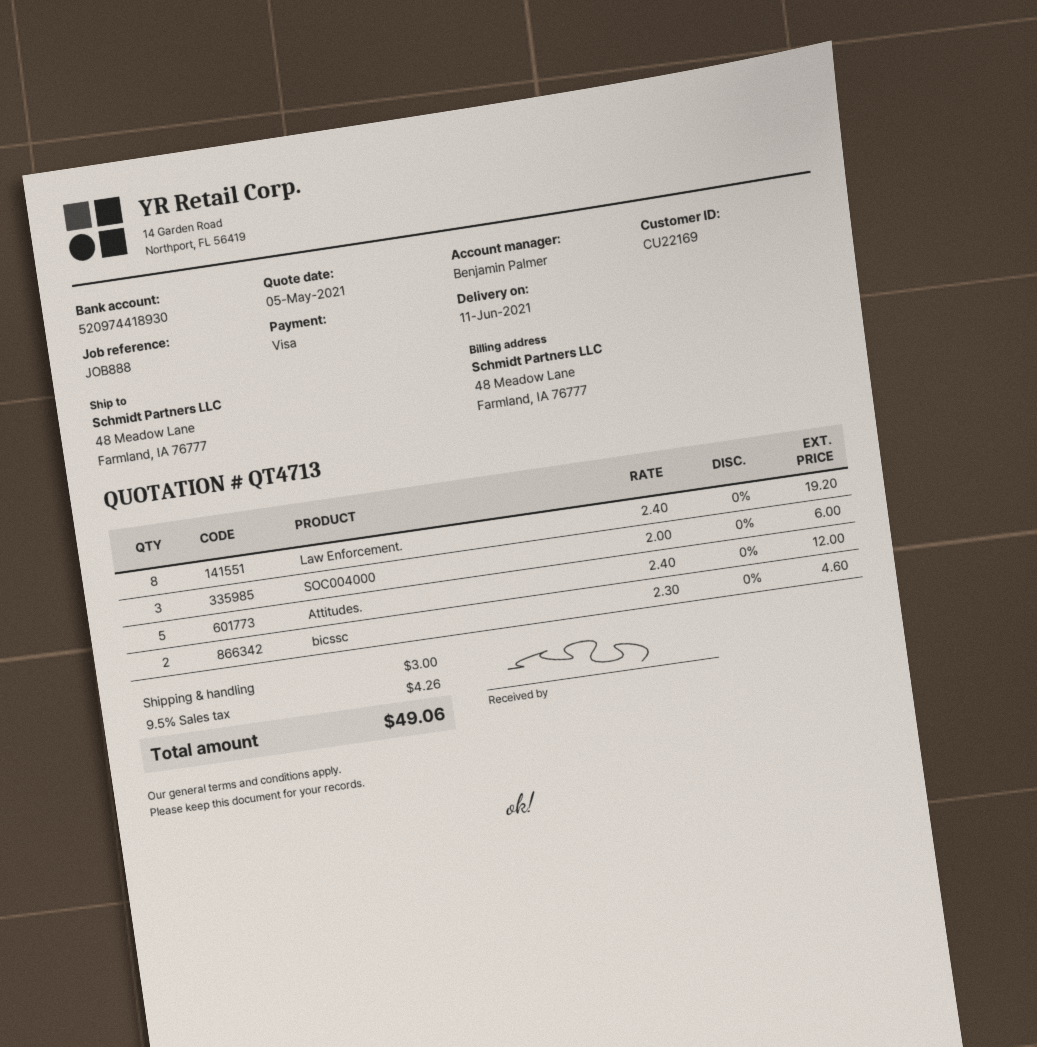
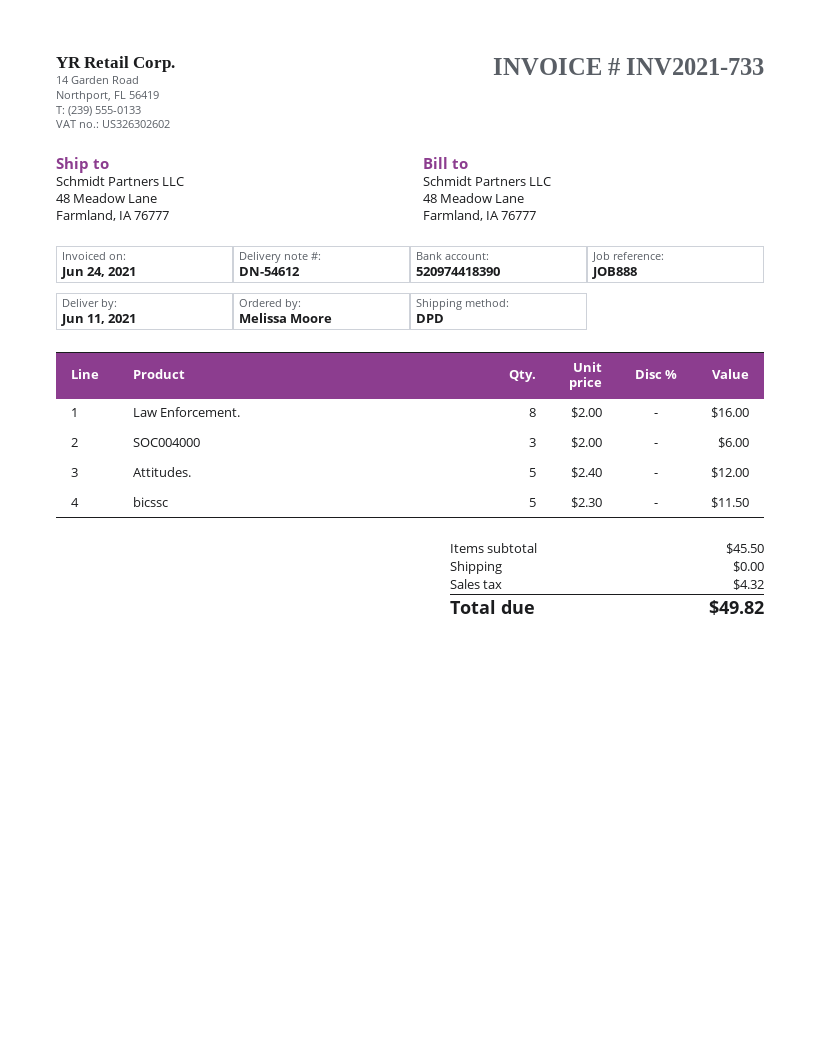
bank account: 520974418930 -> 520974418390
Law Enforcement.: 8 x 2.40 = 19.20 -> 8 x 2.00 = 16.00
bicssc: 2 x 2.30 = 4.60 -> 5 x 2.30 = 11.50
shipping: 3.00 -> 0.00
tax: 4.26 -> 4.32
total: 49.06 -> 49.82

